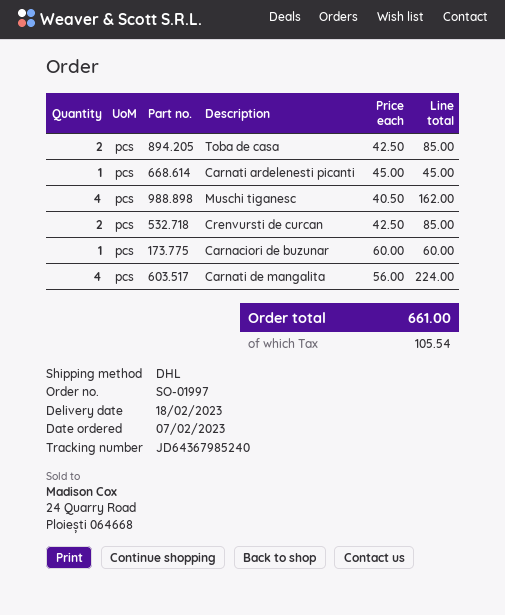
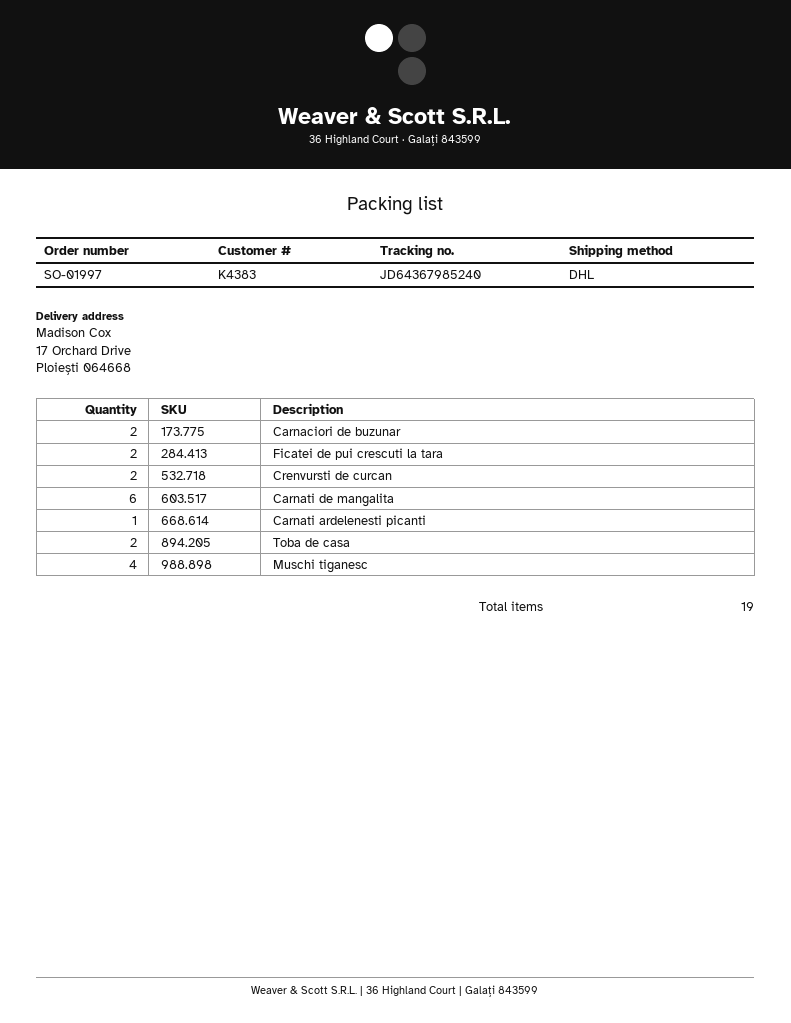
Carnaciori de buzunar: 1 -> 2
Carnati de mangalita: 4 -> 6
Ficatei de pui crescuti la tara: none -> 2

